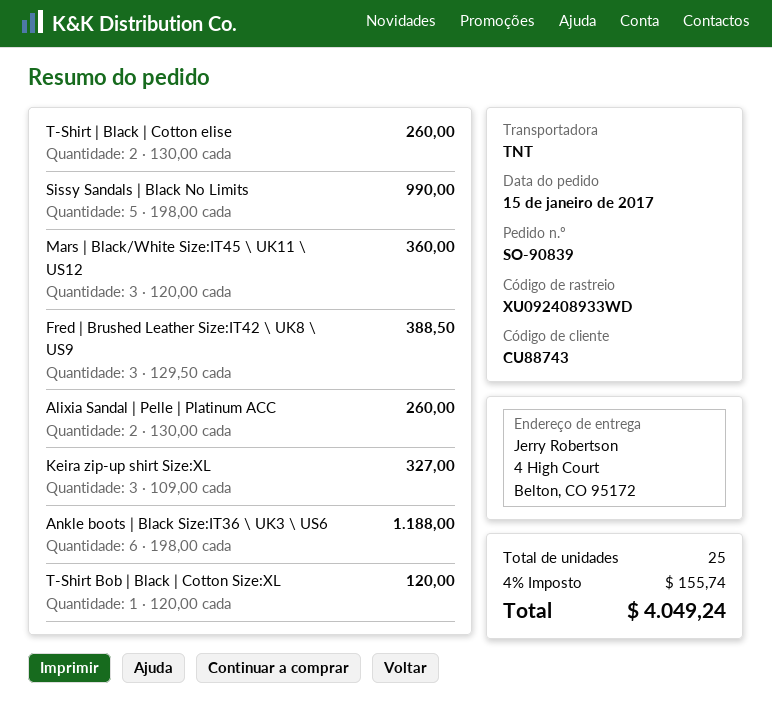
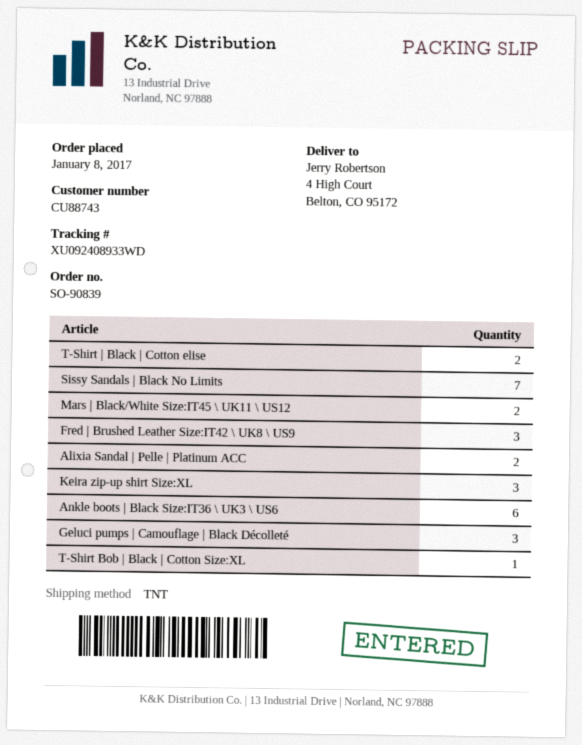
order date: 2017-01-15 -> 2017-01-08
Sissy Sandals | Black No Limits: 5 -> 7
Mars | Black/White Size:IT45 \ UK11 \ US12: 3 -> 2
Geluci pumps | Camouflage | Black Décolleté: none -> 3

